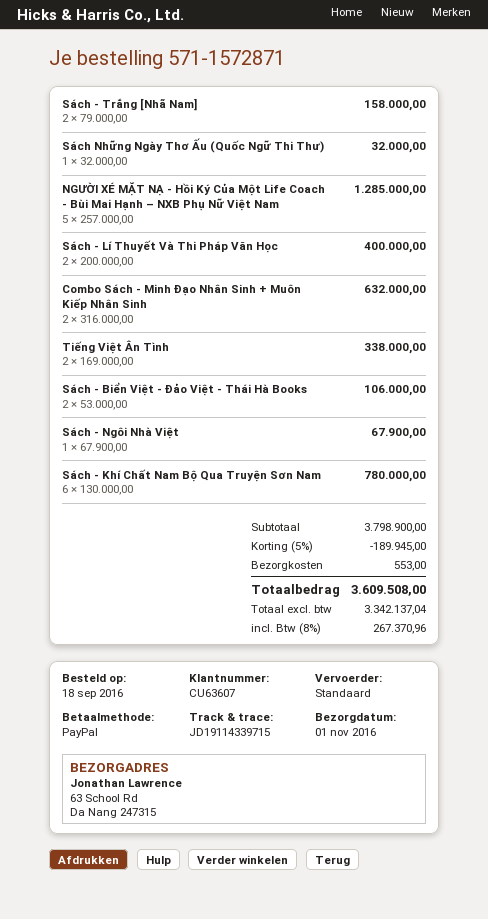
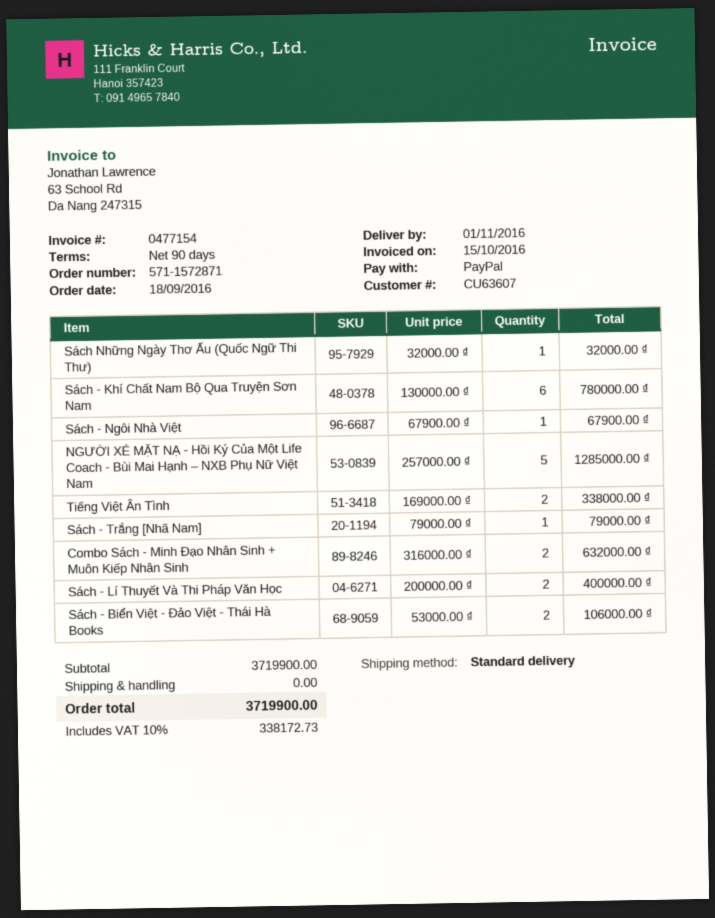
Sách - Trắng [Nhã Nam]: 2 x 79000.00 = 158000.00 -> 1 x 79000.00 = 79000.00
subtotal: 3798900.00 -> 3719900.00
discount: 5% = 189945.00 -> none
shipping: 553.00 -> 0.00
tax: 8% = 267370.96 -> 10% = 338172.73
total: 3609508.00 -> 3719900.00

